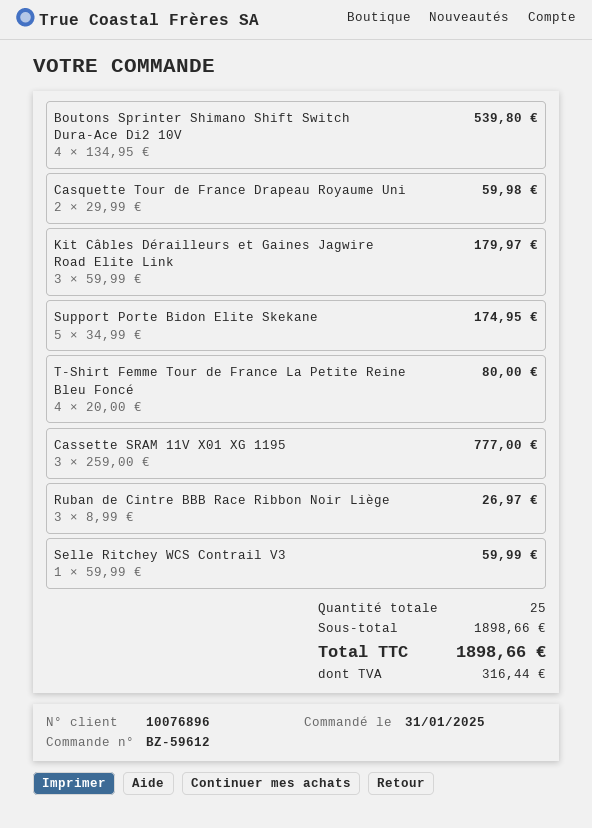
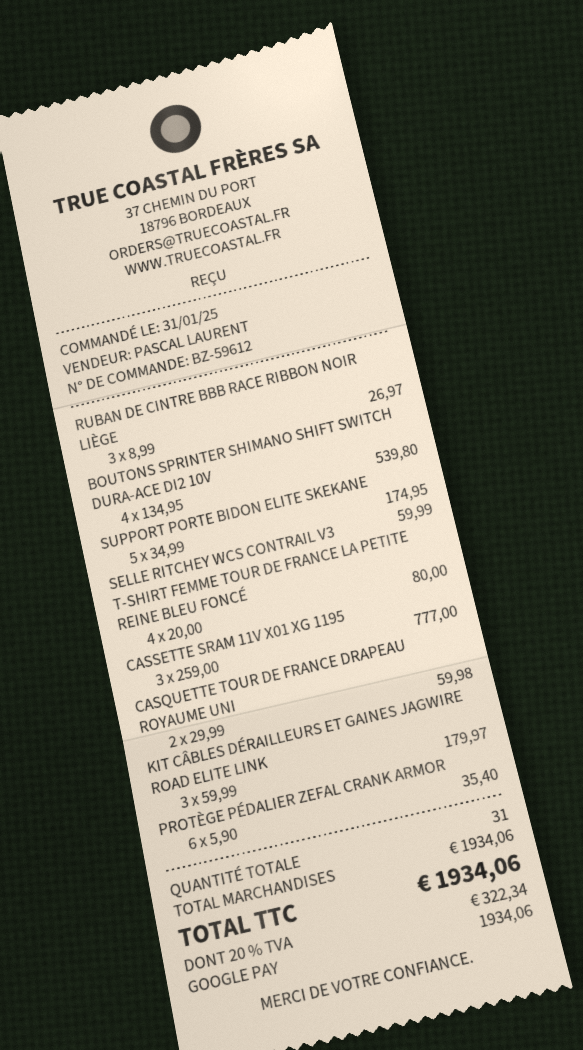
PROTÈGE PÉDALIER ZEFAL CRANK ARMOR: none -> 6 x 5.90 = 35.40
total quantity: 25 -> 31
subtotal: 1898.66 -> 1934.06
tax: 316.44 -> 322.34
total: 1898.66 -> 1934.06

